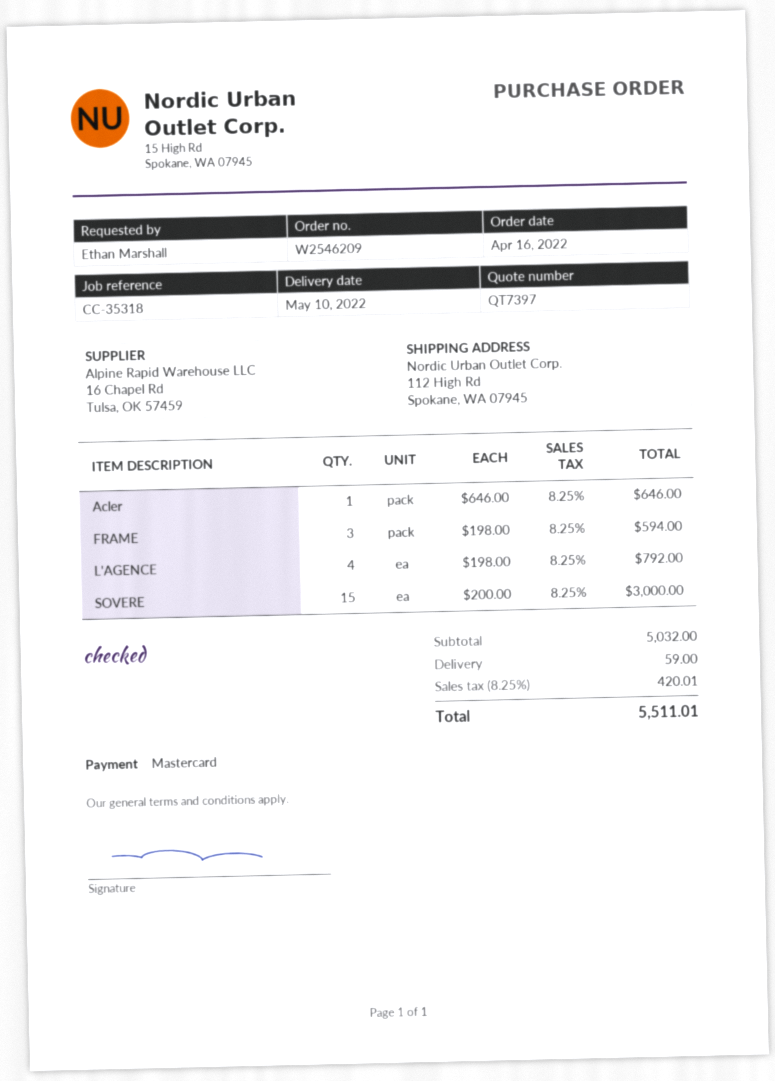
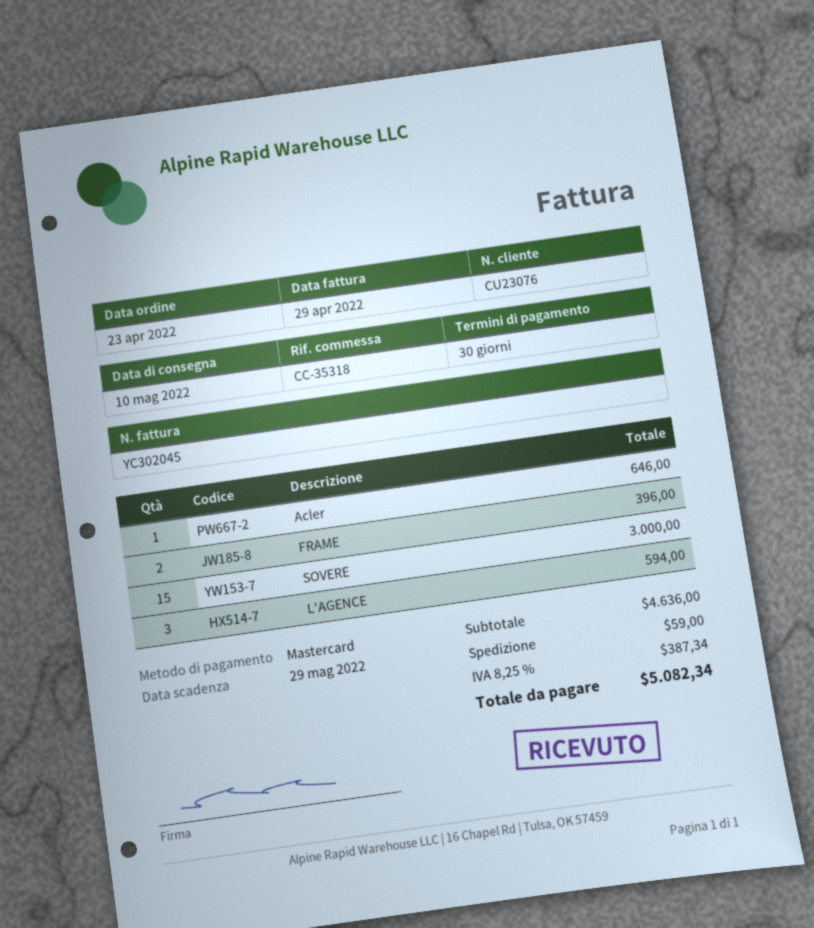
order date: 2022-04-16 -> 2022-04-23
FRAME: 3 for 594.00 -> 2 for 396.00
L'AGENCE: 4 for 792.00 -> 3 for 594.00
subtotal: 5032.00 -> 4636.00
tax: 8.25% = 420.01 -> 8.25% = 387.34
total: 5511.01 -> 5082.34

